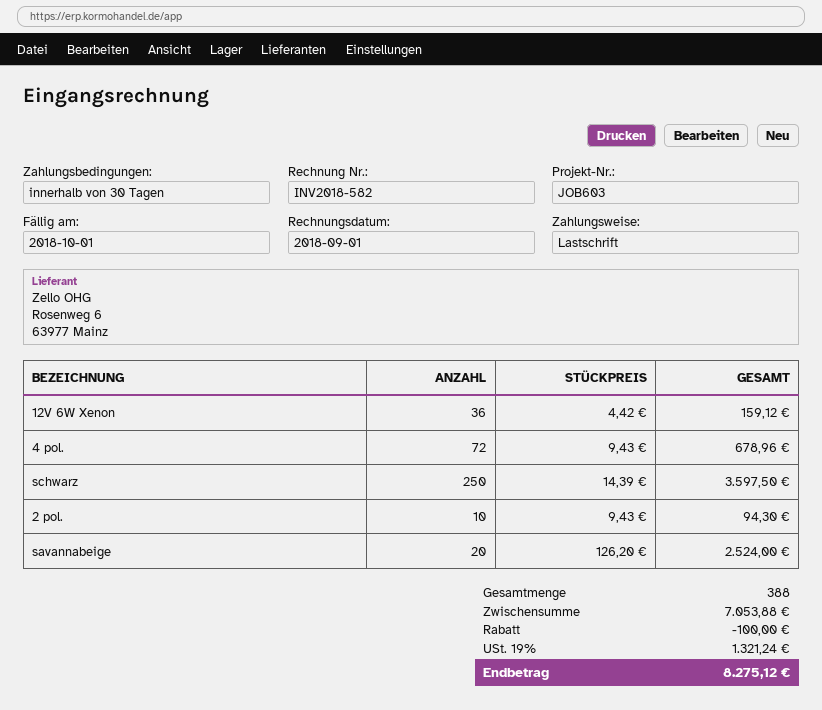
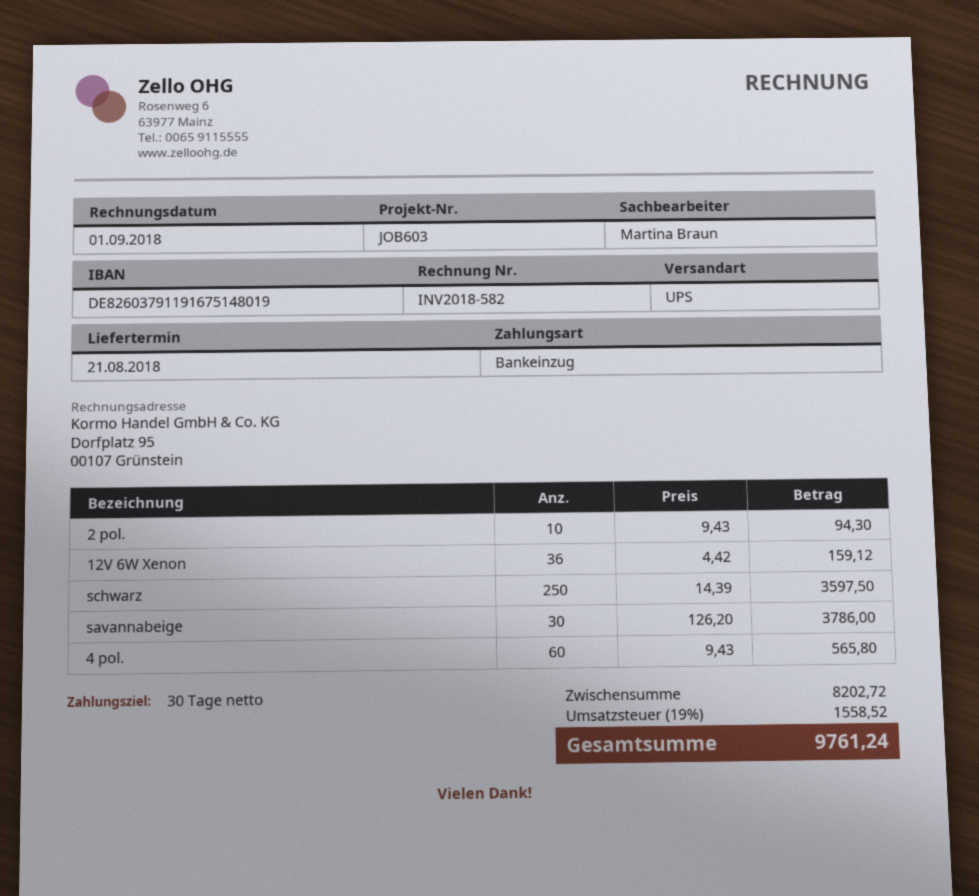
4 pol.: 72 x 9.43 = 678.96 -> 60 x 9.43 = 565.80
savannabeige: 20 x 126.20 = 2524.00 -> 30 x 126.20 = 3786.00
subtotal: 7053.88 -> 8202.72
discount: 100.00 -> none
tax: 19% = 1321.24 -> 19% = 1558.52
total: 8275.12 -> 9761.24

